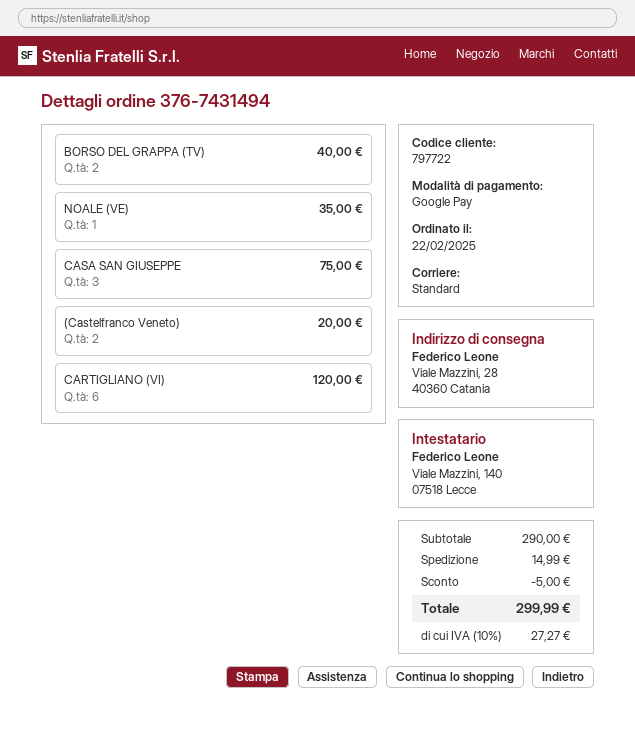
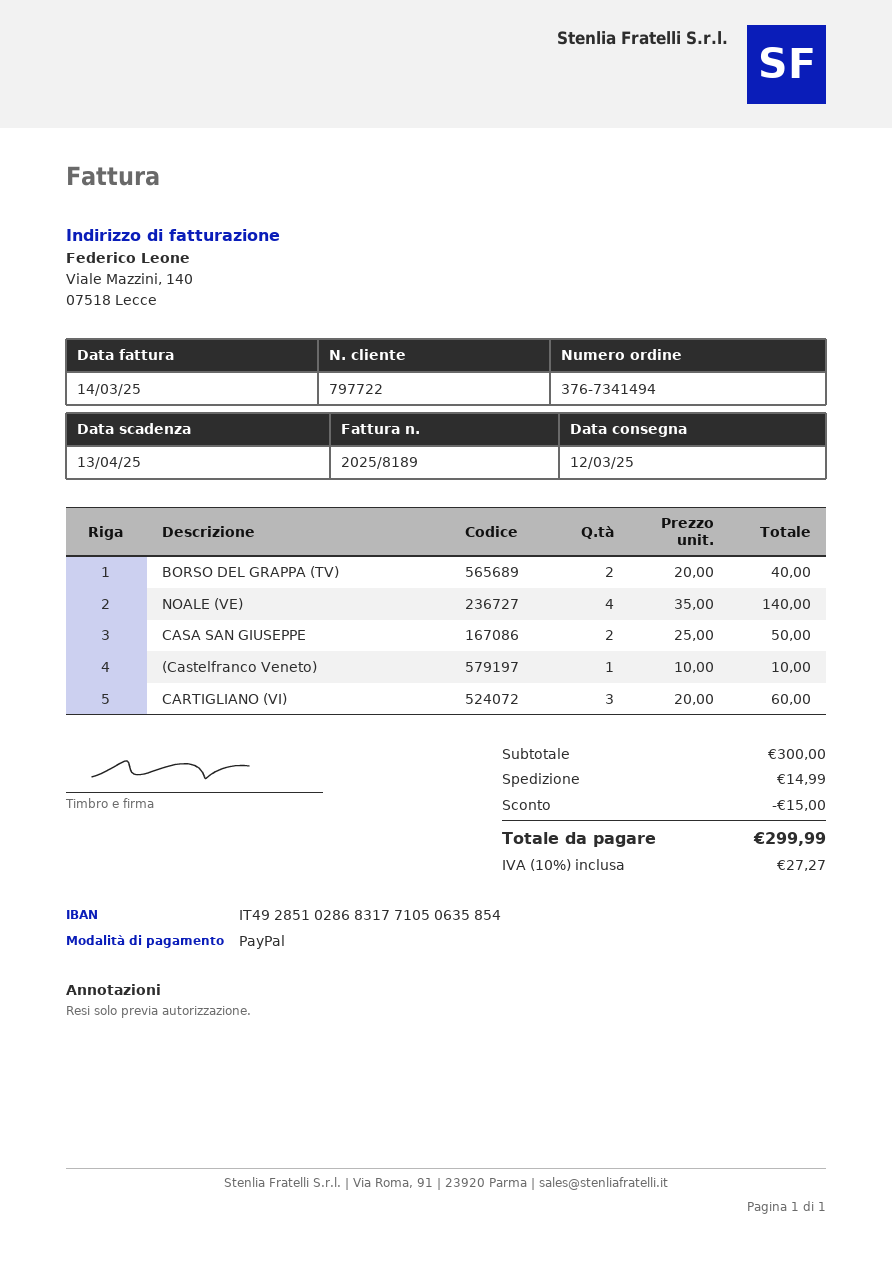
order number: 376-7431494 -> 376-7341494
payment method: Google Pay -> PayPal
NOALE (VE): 1 for 35.00 -> 4 for 140.00
CASA SAN GIUSEPPE: 3 for 75.00 -> 2 for 50.00
(Castelfranco Veneto): 2 for 20.00 -> 1 for 10.00
CARTIGLIANO (VI): 6 for 120.00 -> 3 for 60.00
subtotal: 290.00 -> 300.00
discount: 5.00 -> 15.00

